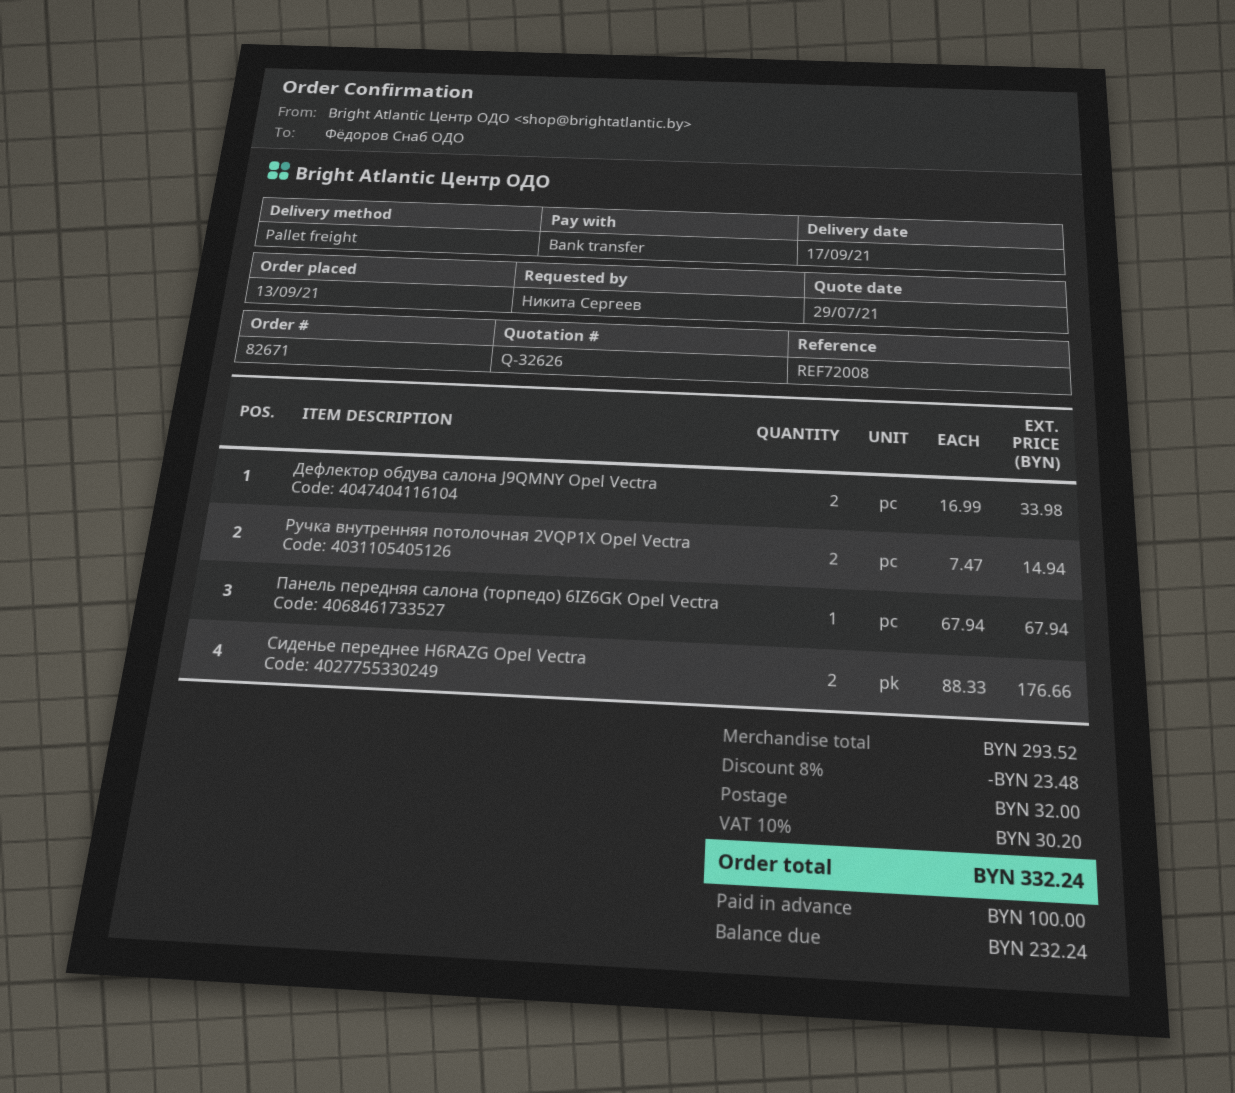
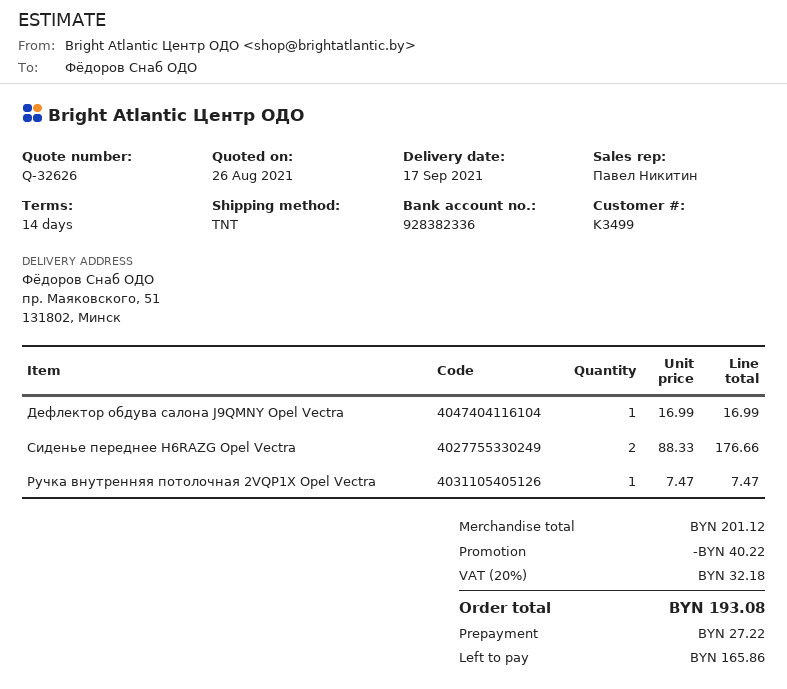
quote date: 2021-07-29 -> 2021-08-26
shipping method: pallet freight -> TNT
Дефлектор обдува салона J9QMNY Opel Vectra: 2 x 16.99 = 33.98 -> 1 x 16.99 = 16.99
Ручка внутренняя потолочная 2VQP1X Opel Vectra: 2 x 7.47 = 14.94 -> 1 x 7.47 = 7.47
Панель передняя салона (торпедо) 6IZ6GK Opel Vectra: 1 x 67.94 = 67.94 -> none
subtotal: 293.52 -> 201.12
discount: 23.48 -> 40.22
shipping: 32.00 -> none
tax: 10% = 30.20 -> 20% = 32.18
total: 332.24 -> 193.08
deposit: 100.00 -> 27.22
balance: 232.24 -> 165.86

